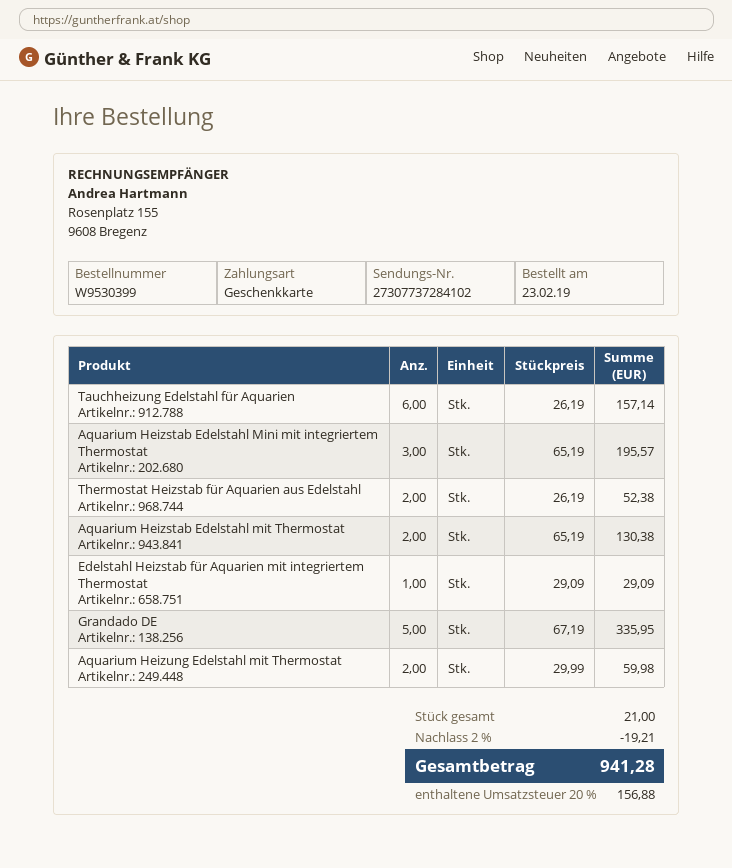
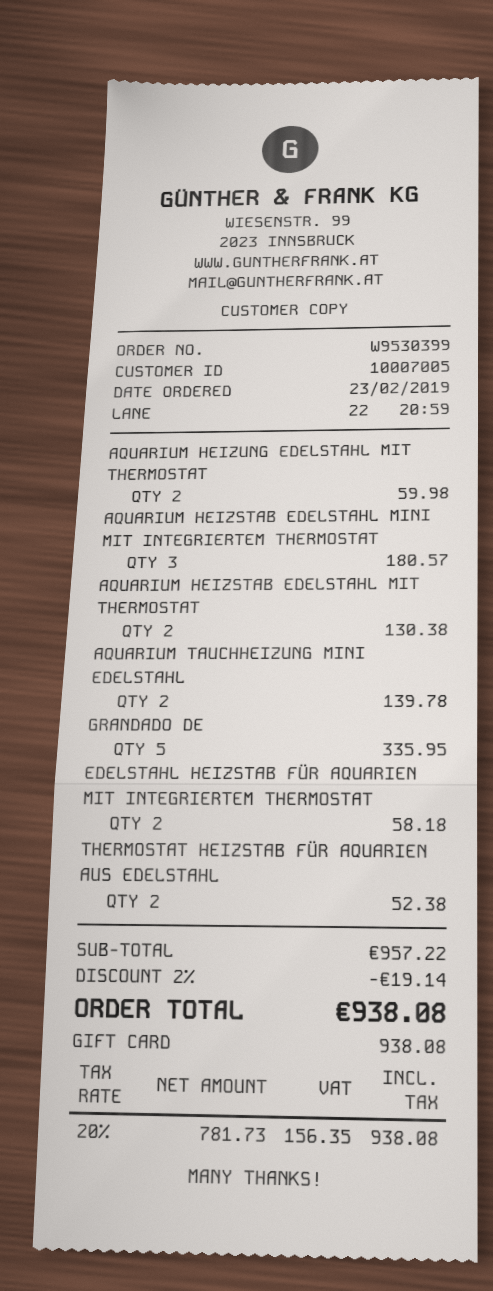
Tauchheizung Edelstahl für Aquarien: 6 for 157.14 -> none
Aquarium Heizstab Edelstahl Mini mit integriertem Thermostat: 3 for 195.57 -> 3 for 180.57
Edelstahl Heizstab für Aquarien mit integriertem Thermostat: 1 for 29.09 -> 2 for 58.18
AQUARIUM TAUCHHEIZUNG MINI EDELSTAHL: none -> 2 for 139.78
discount: 2% = 19.21 -> 2% = 19.14
tax: 20% = 156.88 -> 20% = 156.35
total: 941.28 -> 938.08

